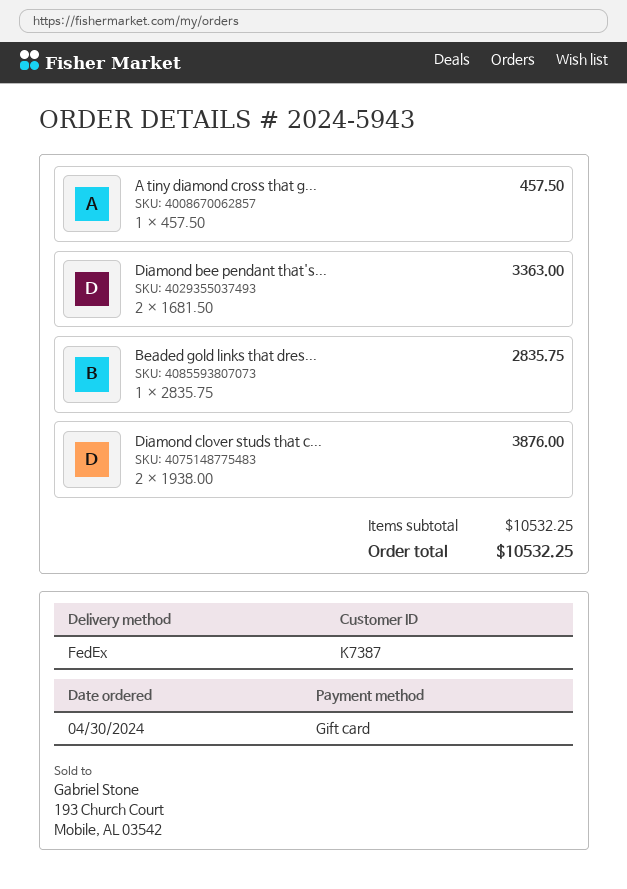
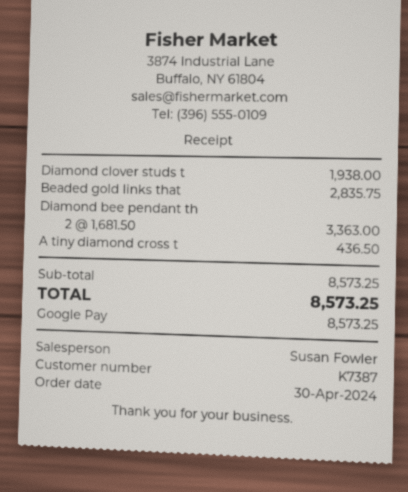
payment method: gift card -> Google Pay
A tiny diamond cross that g...: 1 x 457.50 = 457.50 -> 1 x 436.50 = 436.50
Diamond clover studs that c...: 2 x 1938.00 = 3876.00 -> 1 x 1938.00 = 1938.00
subtotal: 10532.25 -> 8573.25
total: 10532.25 -> 8573.25

